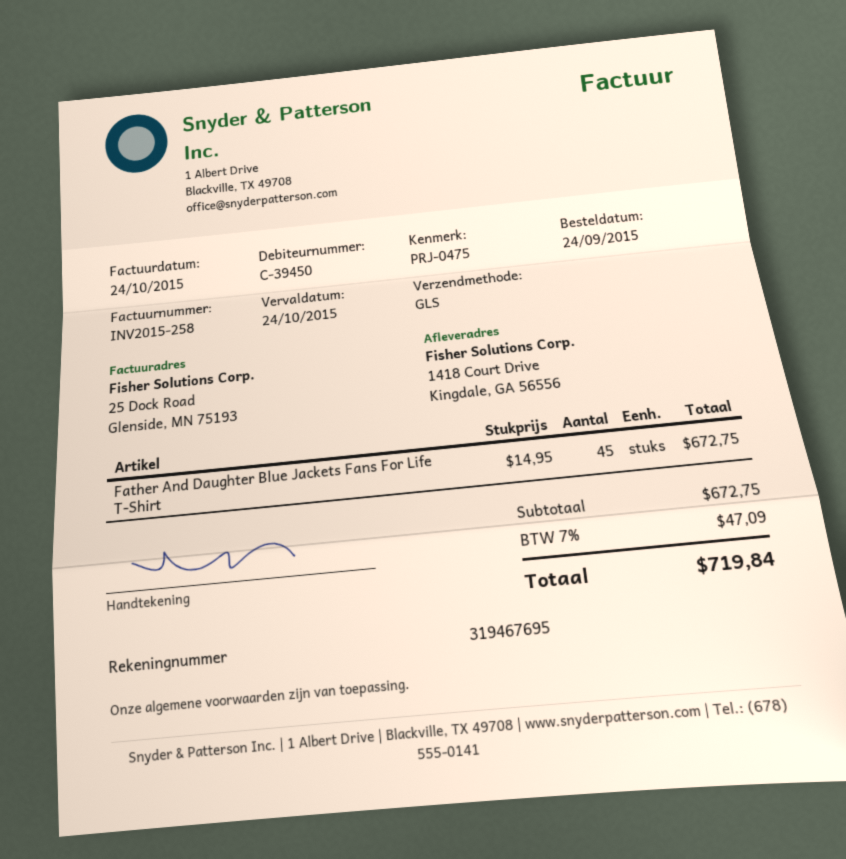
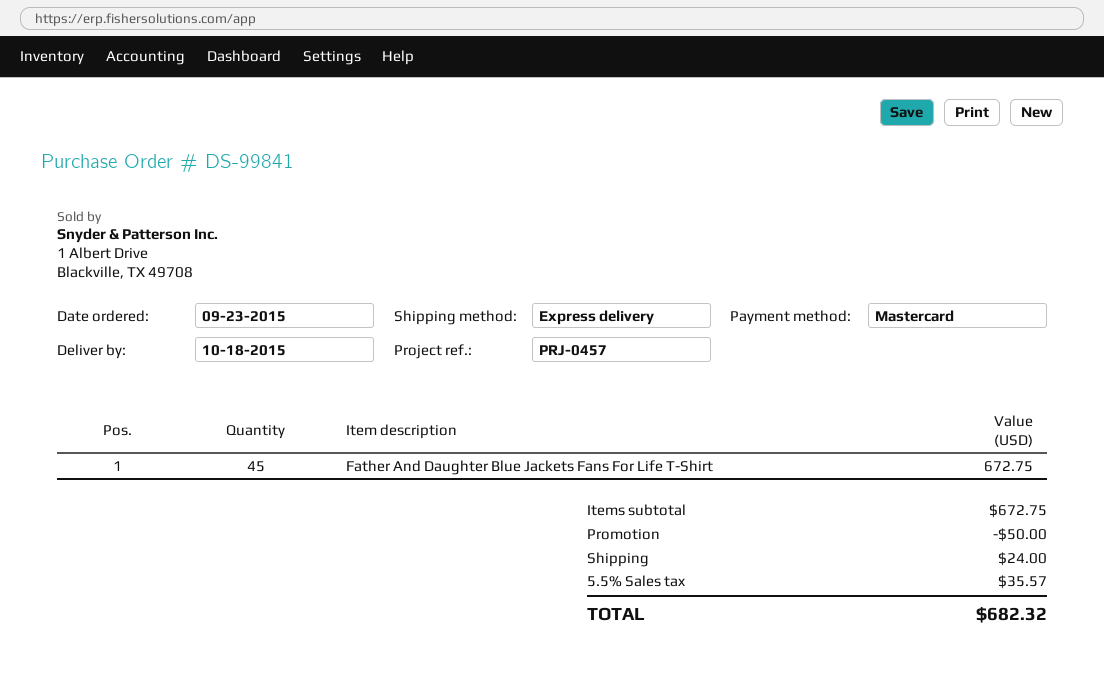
order date: 2015-09-24 -> 2015-09-23
reference: PRJ-0475 -> PRJ-0457
shipping method: GLS -> express
discount: none -> 50.00
shipping: none -> 24.00
tax: 7% = 47.09 -> 5.5% = 35.57
total: 719.84 -> 682.32

